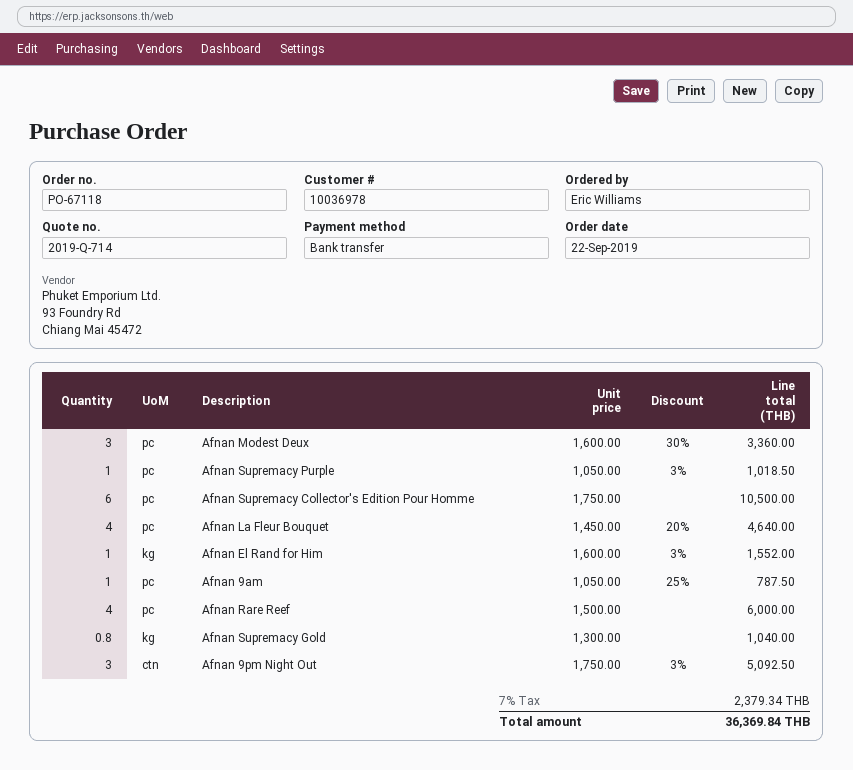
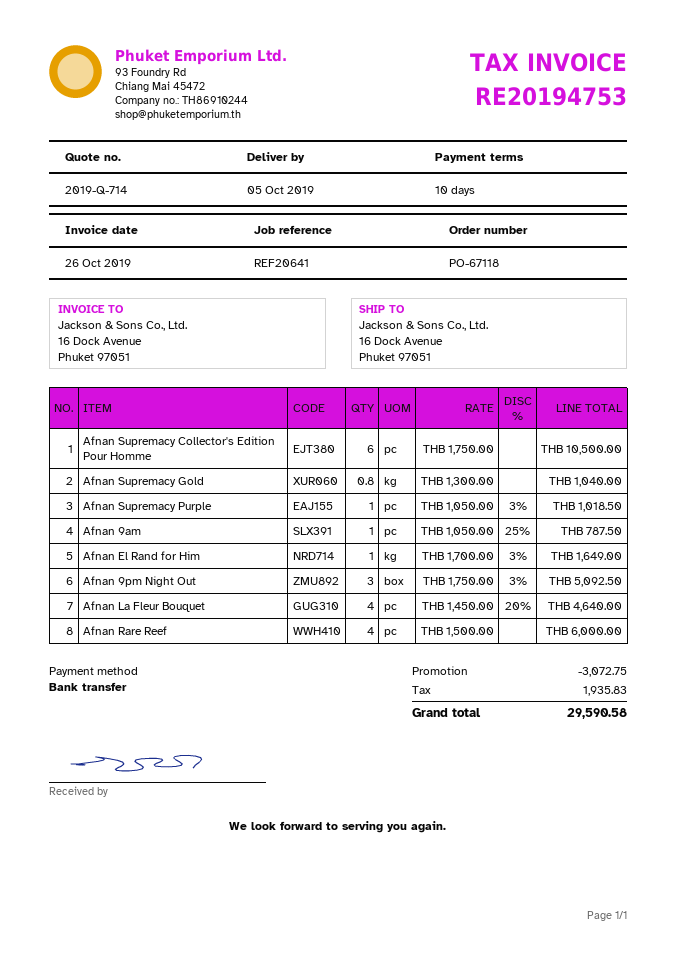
Afnan Modest Deux: 3 x 1600.00 - 30% = 3360.00 -> none
Afnan El Rand for Him: 1 x 1600.00 - 3% = 1552.00 -> 1 x 1700.00 - 3% = 1649.00
discount: none -> 3072.75
tax: 2379.34 -> 1935.83
total: 36369.84 -> 29590.58

